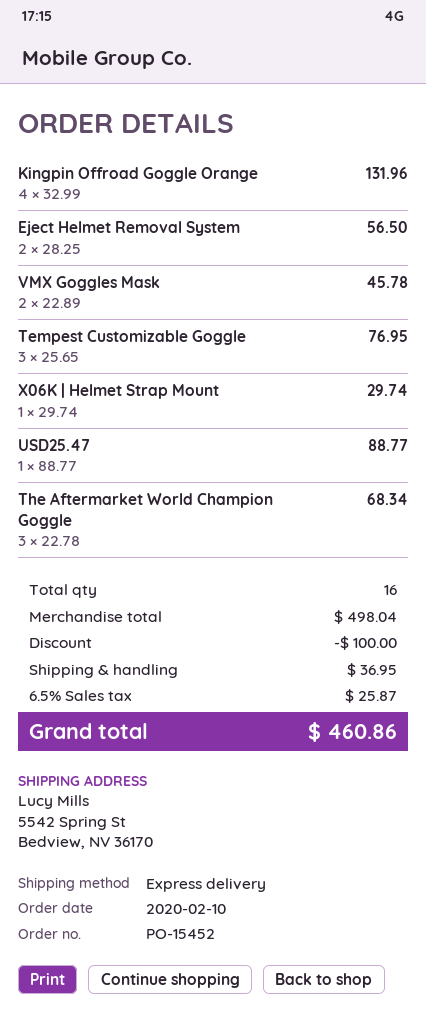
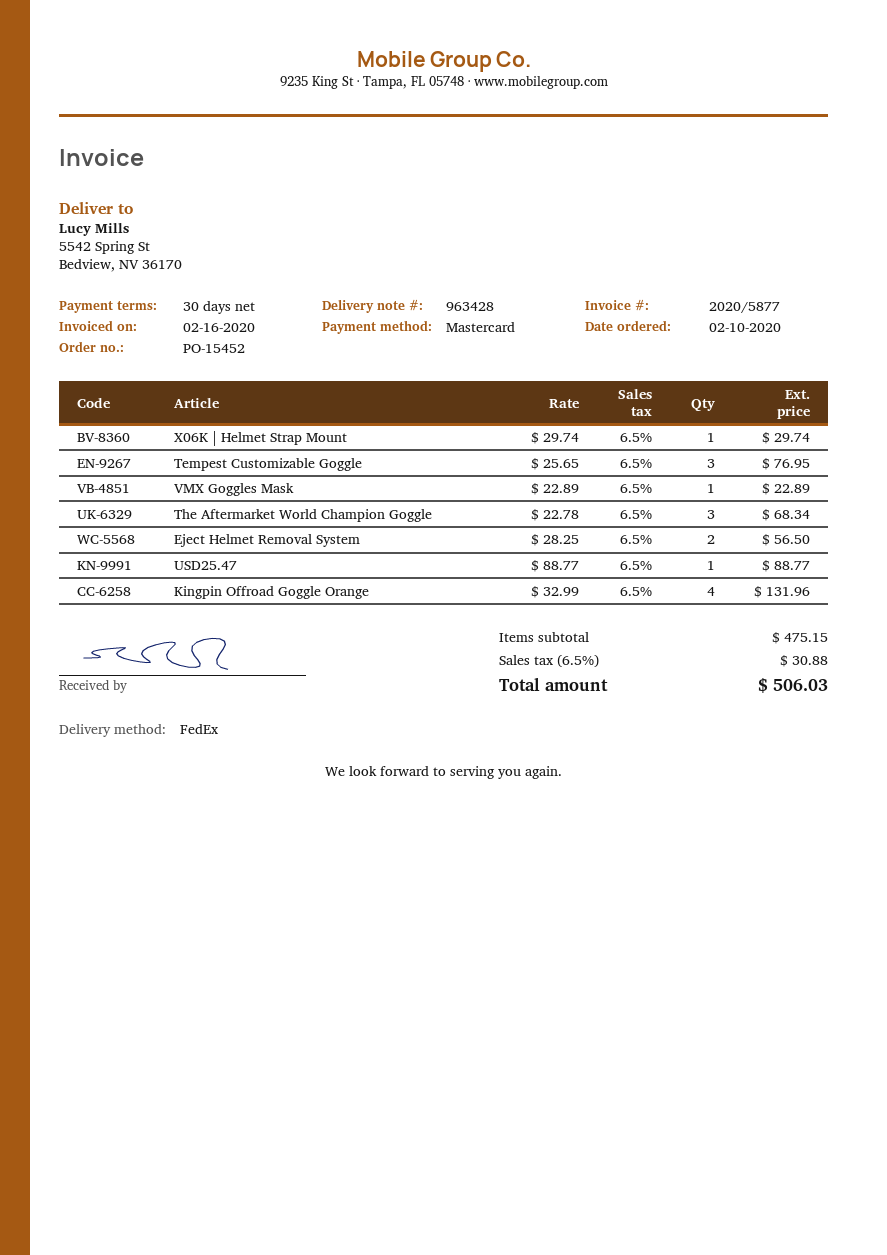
shipping method: express -> FedEx
VMX Goggles Mask: 2 x 22.89 = 45.78 -> 1 x 22.89 = 22.89
subtotal: 498.04 -> 475.15
discount: 100.00 -> none
shipping: 36.95 -> none
tax: 6.5% = 25.87 -> 6.5% = 30.88
total: 460.86 -> 506.03

